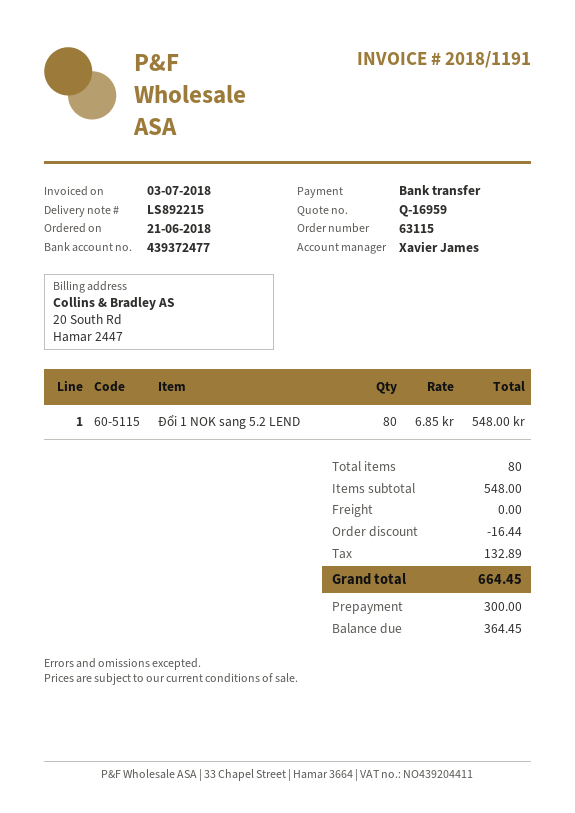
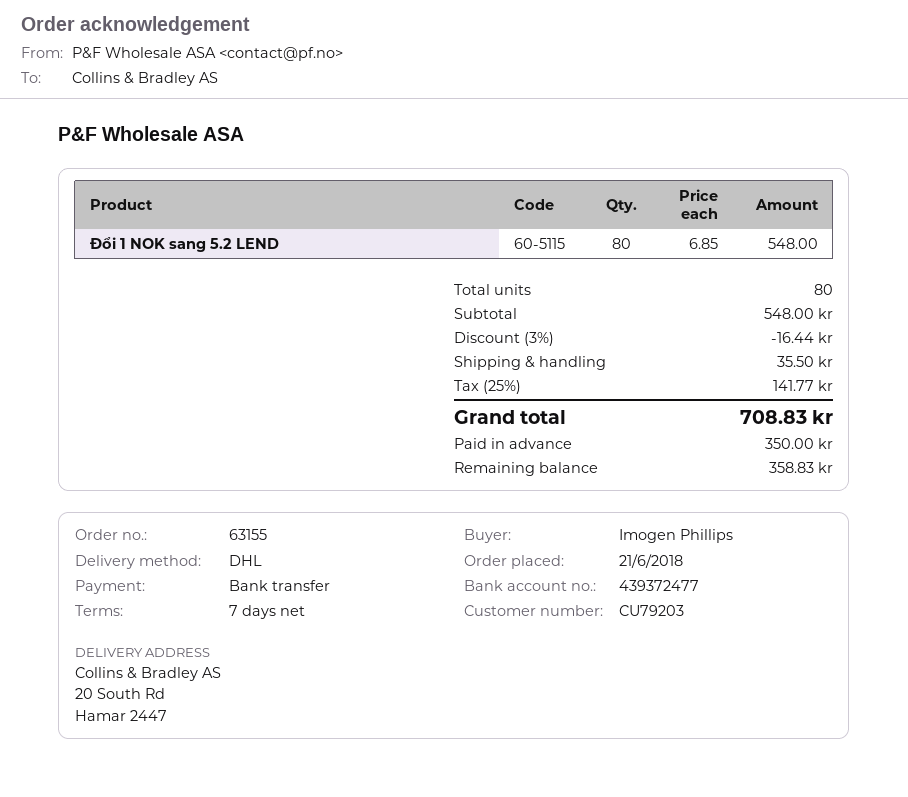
order number: 63115 -> 63155
shipping: 0.00 -> 35.50
tax: 132.89 -> 141.77
total: 664.45 -> 708.83
deposit: 300.00 -> 350.00
balance: 364.45 -> 358.83

